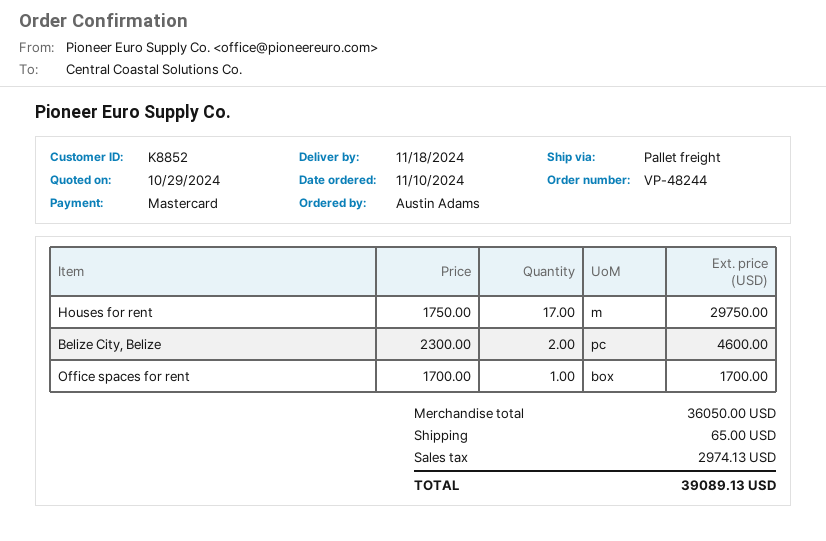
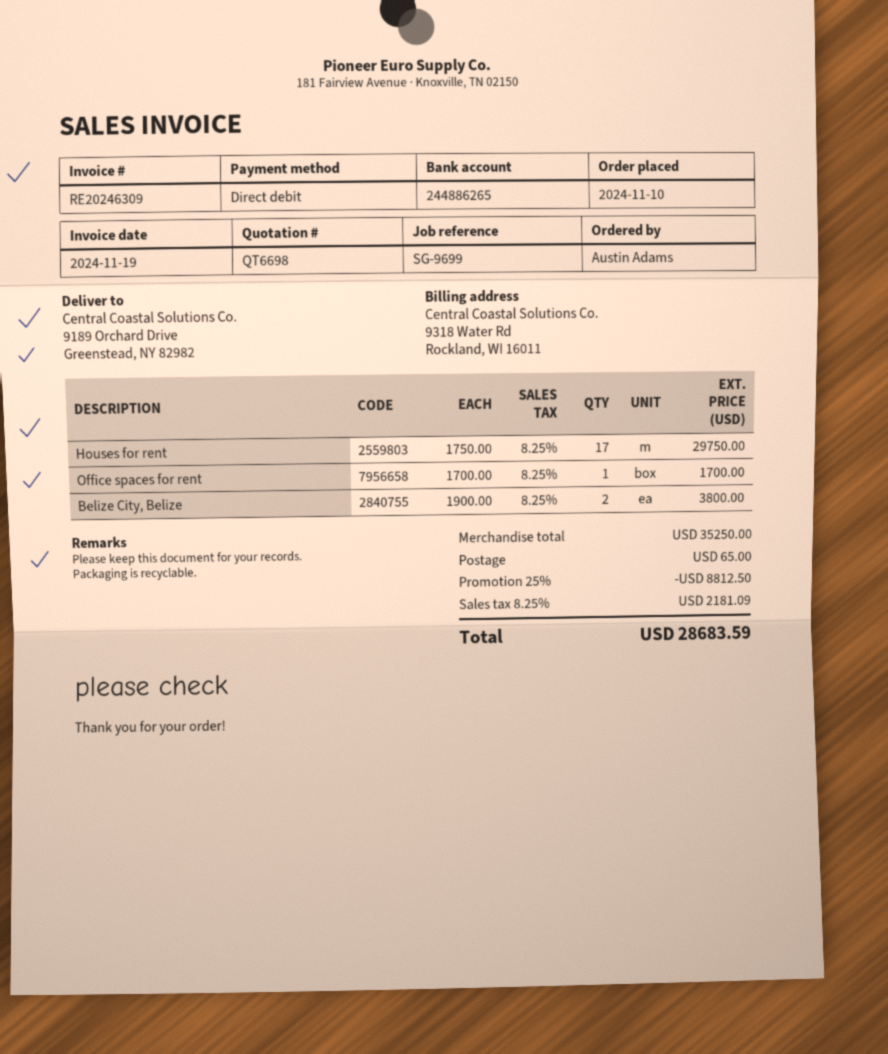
payment method: Mastercard -> direct debit
Belize City, Belize: 2 x 2300.00 = 4600.00 -> 2 x 1900.00 = 3800.00
subtotal: 36050.00 -> 35250.00
discount: none -> 25% = 8812.50
tax: 2974.13 -> 2181.09
total: 39089.13 -> 28683.59

